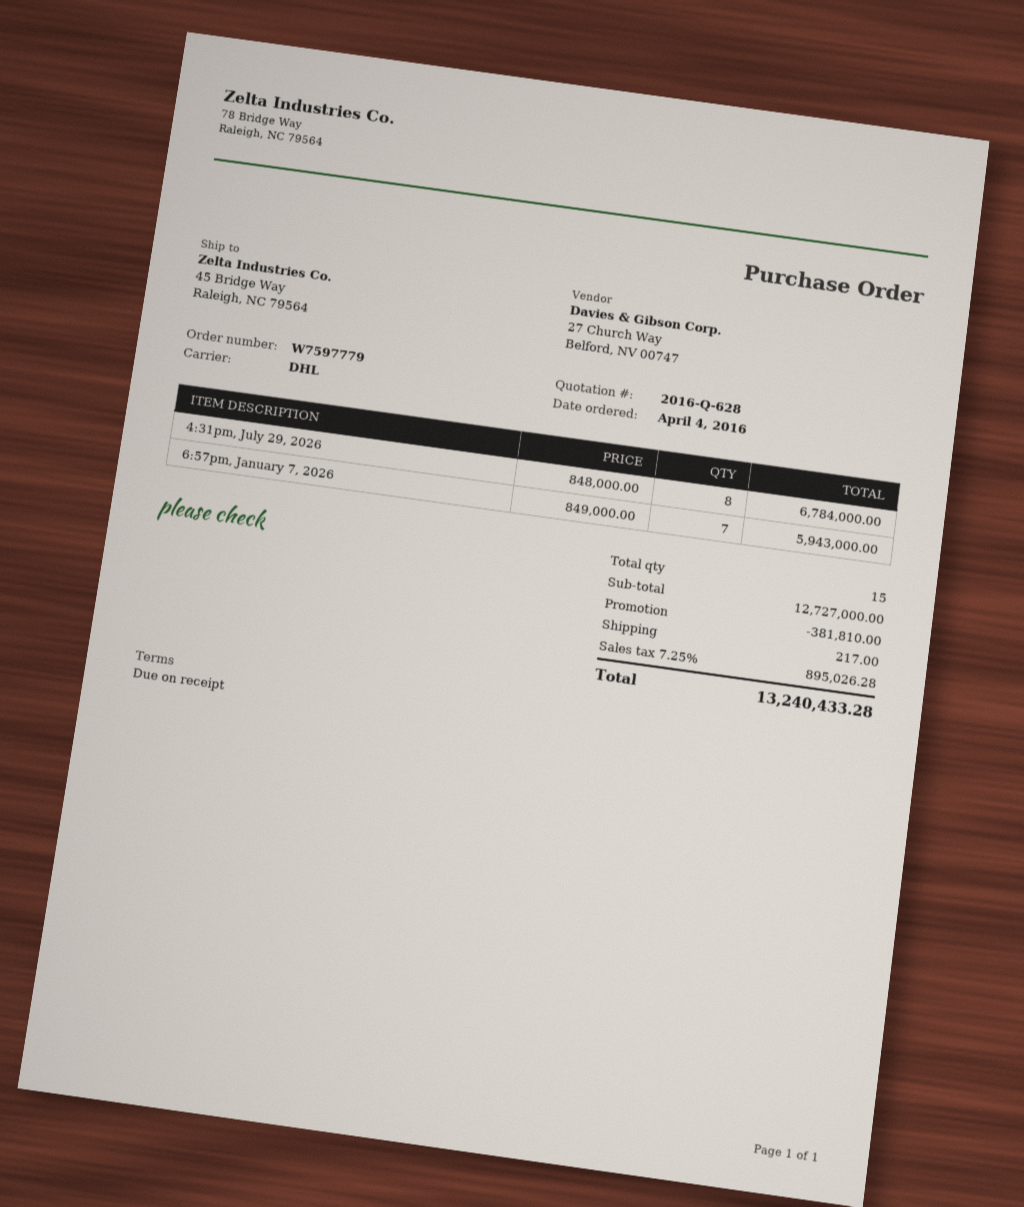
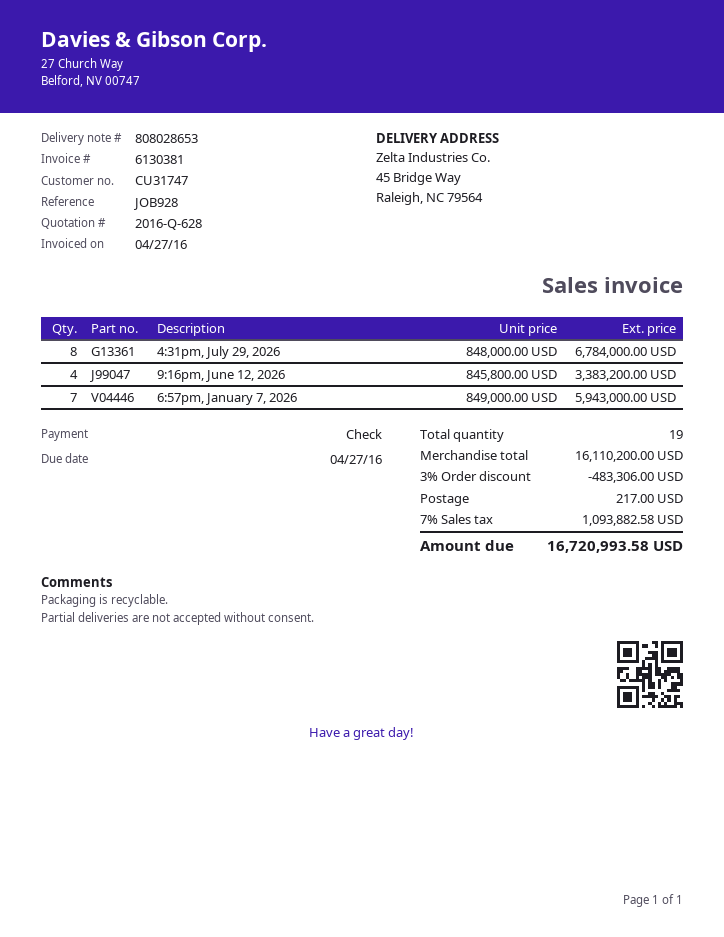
9:16pm, June 12, 2026: none -> 4 x 845800.00 = 3383200.00
total quantity: 15 -> 19
subtotal: 12727000.00 -> 16110200.00
discount: 381810.00 -> 483306.00
tax: 7.25% = 895026.28 -> 7% = 1093882.58
total: 13240433.28 -> 16720993.58

